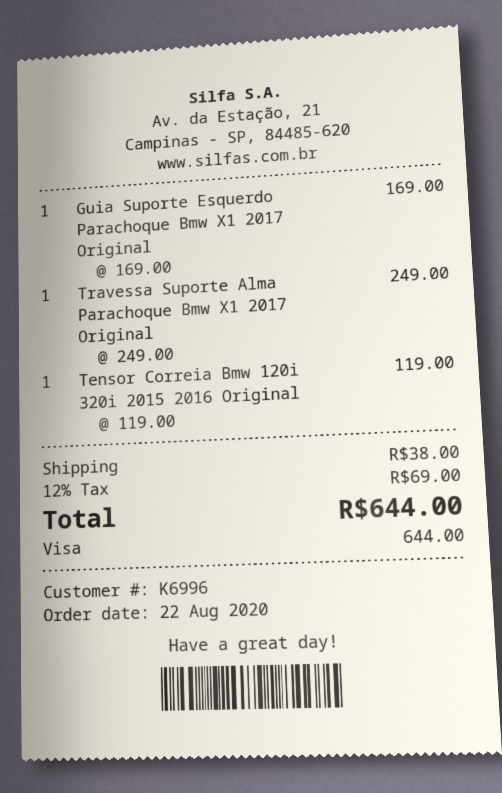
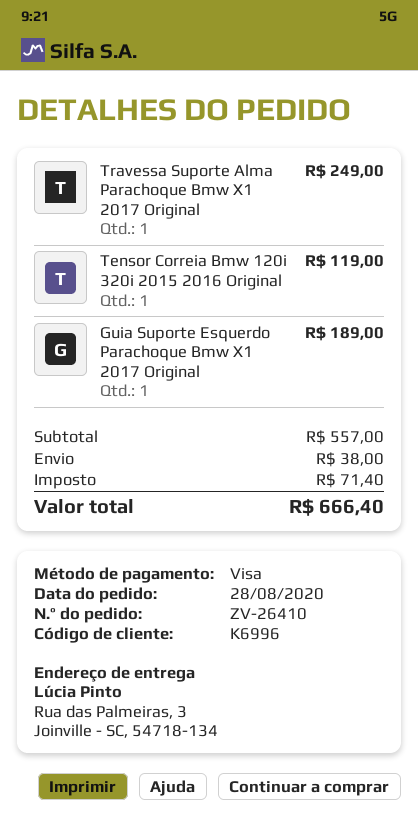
order date: 2020-08-22 -> 2020-08-28
Guia Suporte Esquerdo Parachoque Bmw X1 2017 Original: 1 for 169.00 -> 1 for 189.00
tax: 69.00 -> 71.40
total: 644.00 -> 666.40

